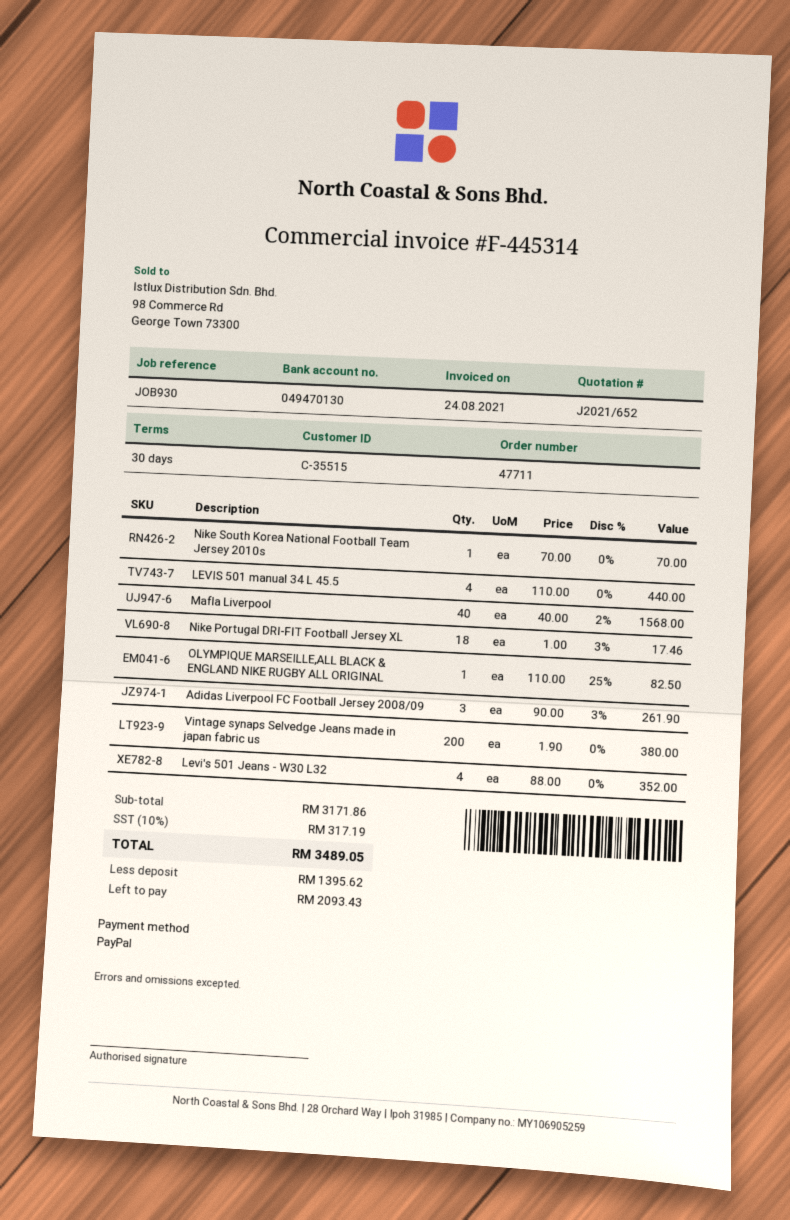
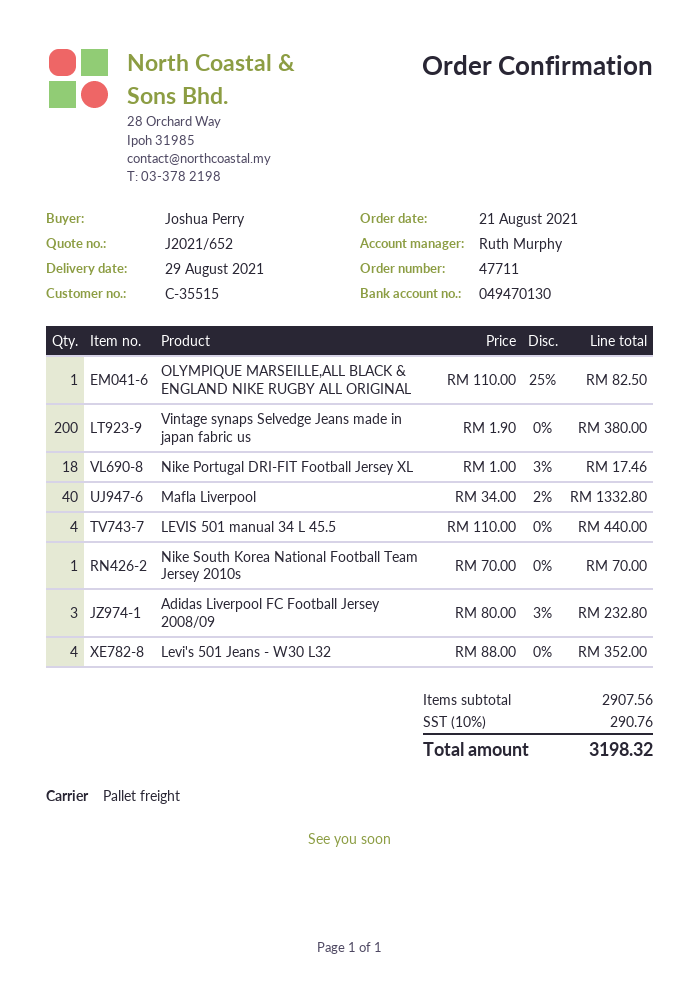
Mafla Liverpool: 40 x 40.00 - 2% = 1568.00 -> 40 x 34.00 - 2% = 1332.80
Adidas Liverpool FC Football Jersey 2008/09: 3 x 90.00 - 3% = 261.90 -> 3 x 80.00 - 3% = 232.80
subtotal: 3171.86 -> 2907.56
tax: 10% = 317.19 -> 10% = 290.76
total: 3489.05 -> 3198.32

